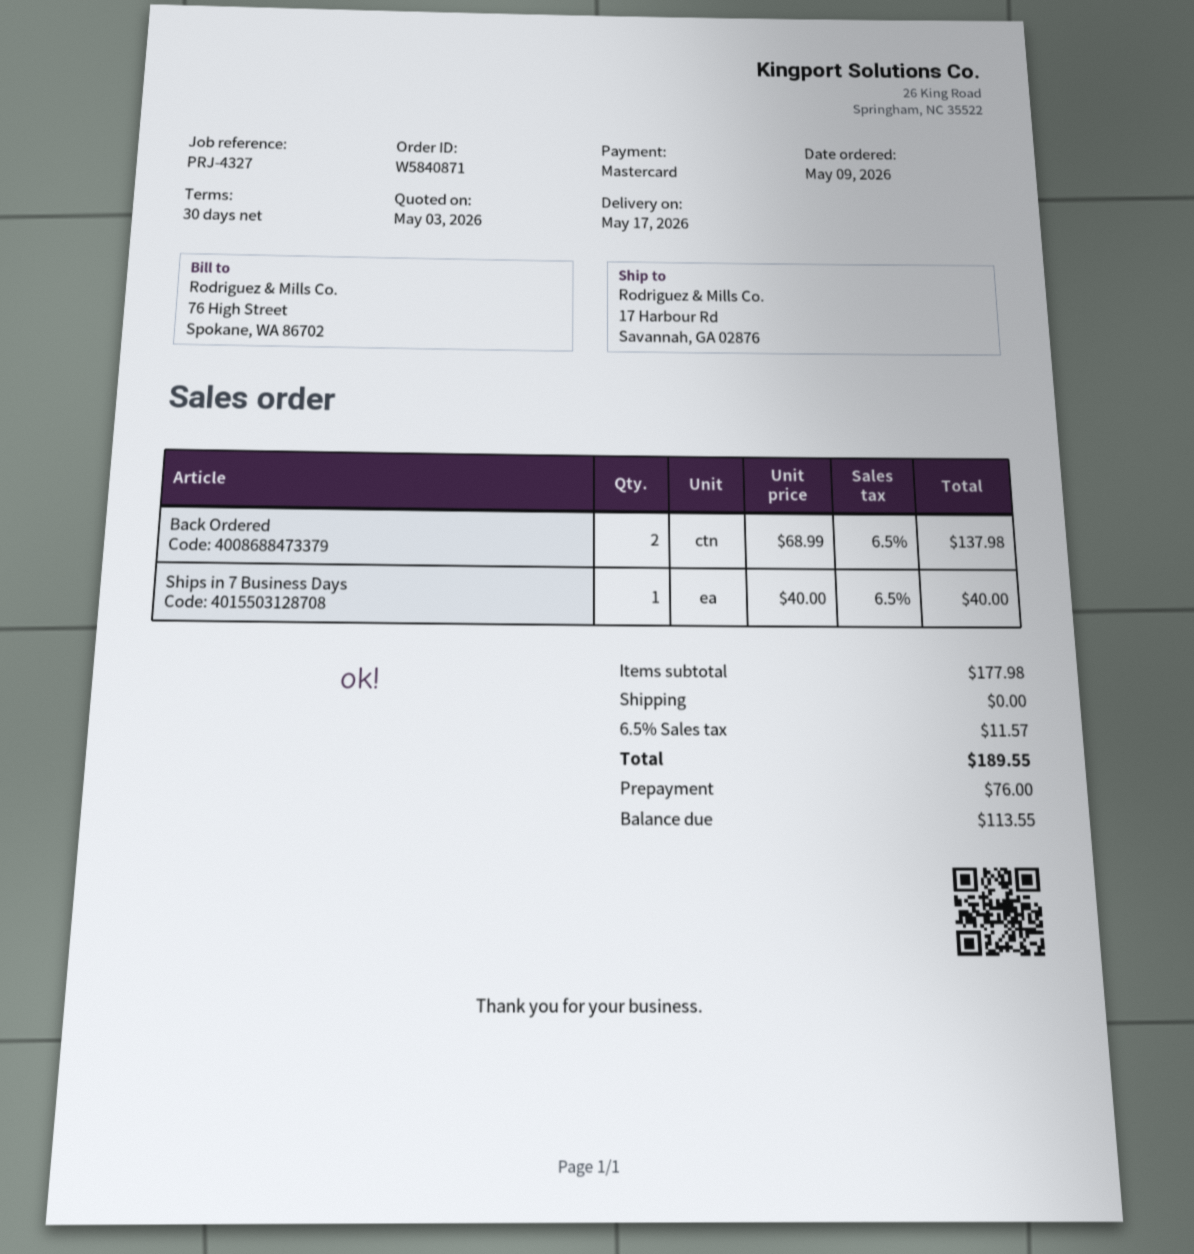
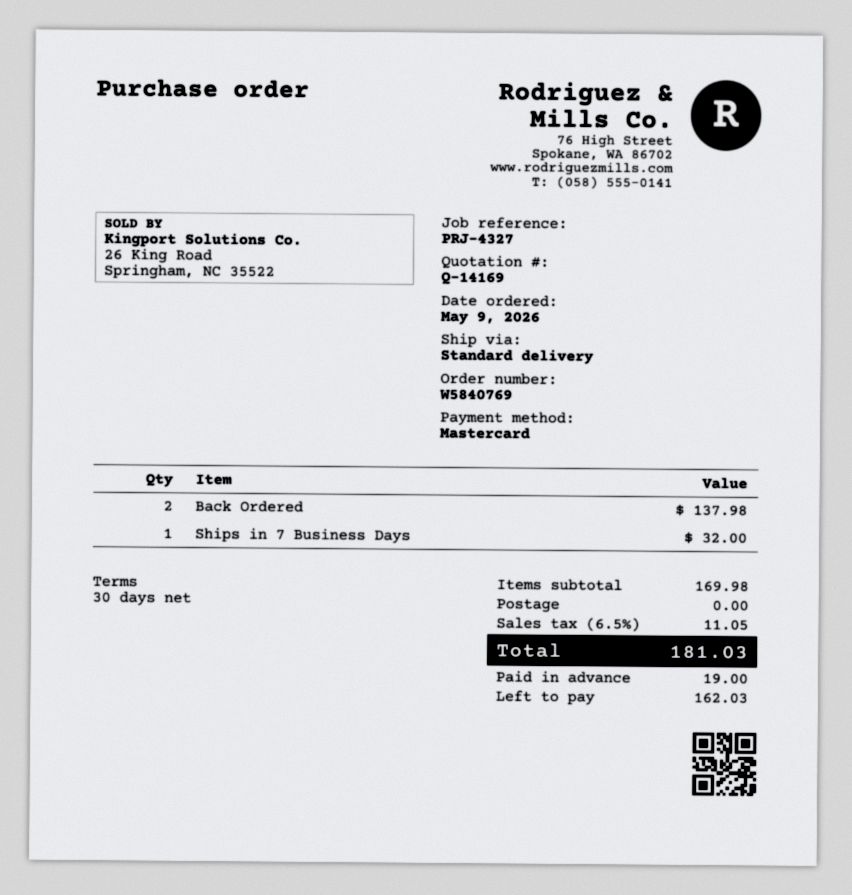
order number: W5840871 -> W5840769
Ships in 7 Business Days: 1 for 40.00 -> 1 for 32.00
subtotal: 177.98 -> 169.98
tax: 6.5% = 11.57 -> 6.5% = 11.05
total: 189.55 -> 181.03
deposit: 76.00 -> 19.00
balance: 113.55 -> 162.03

